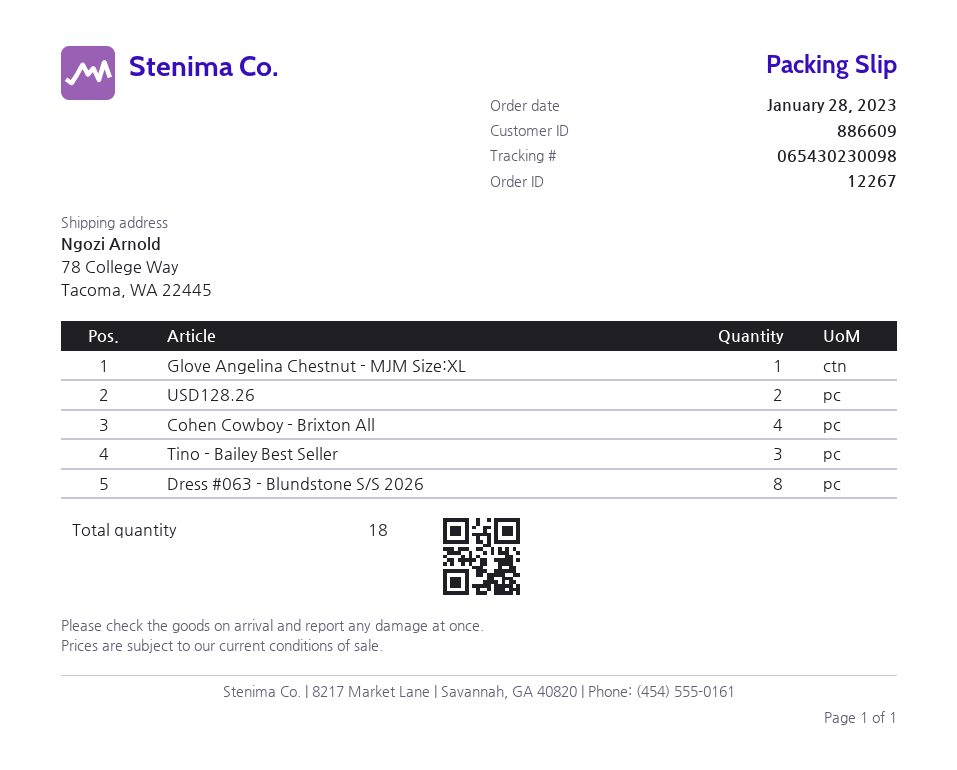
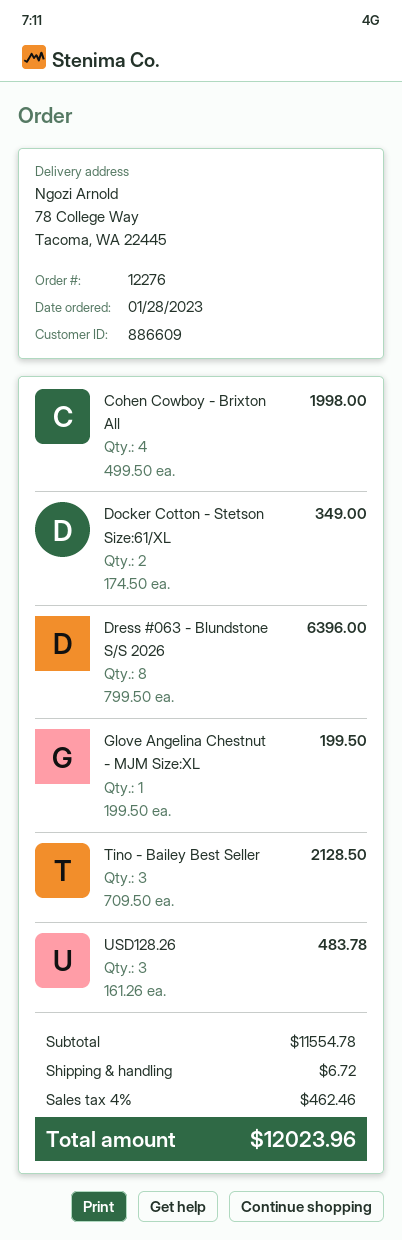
order number: 12267 -> 12276
USD128.26: 2 -> 3
Docker Cotton - Stetson Size:61/XL: none -> 2

